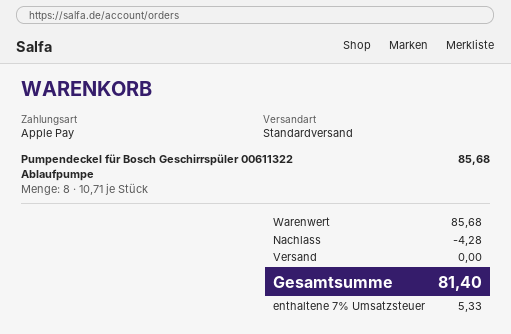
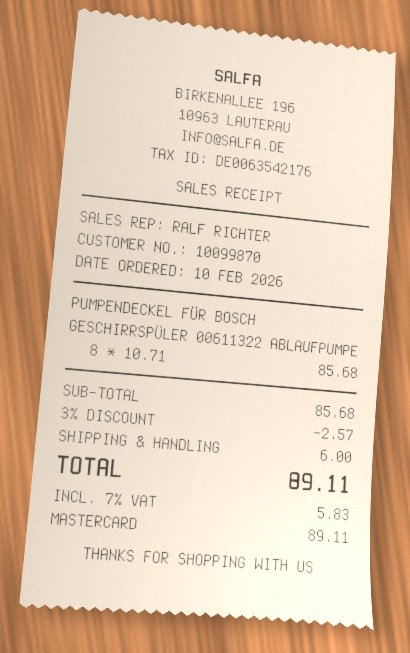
payment method: Apple Pay -> Mastercard
discount: 4.28 -> 2.57
shipping: 0.00 -> 6.00
tax: 7% = 5.33 -> 7% = 5.83
total: 81.40 -> 89.11

